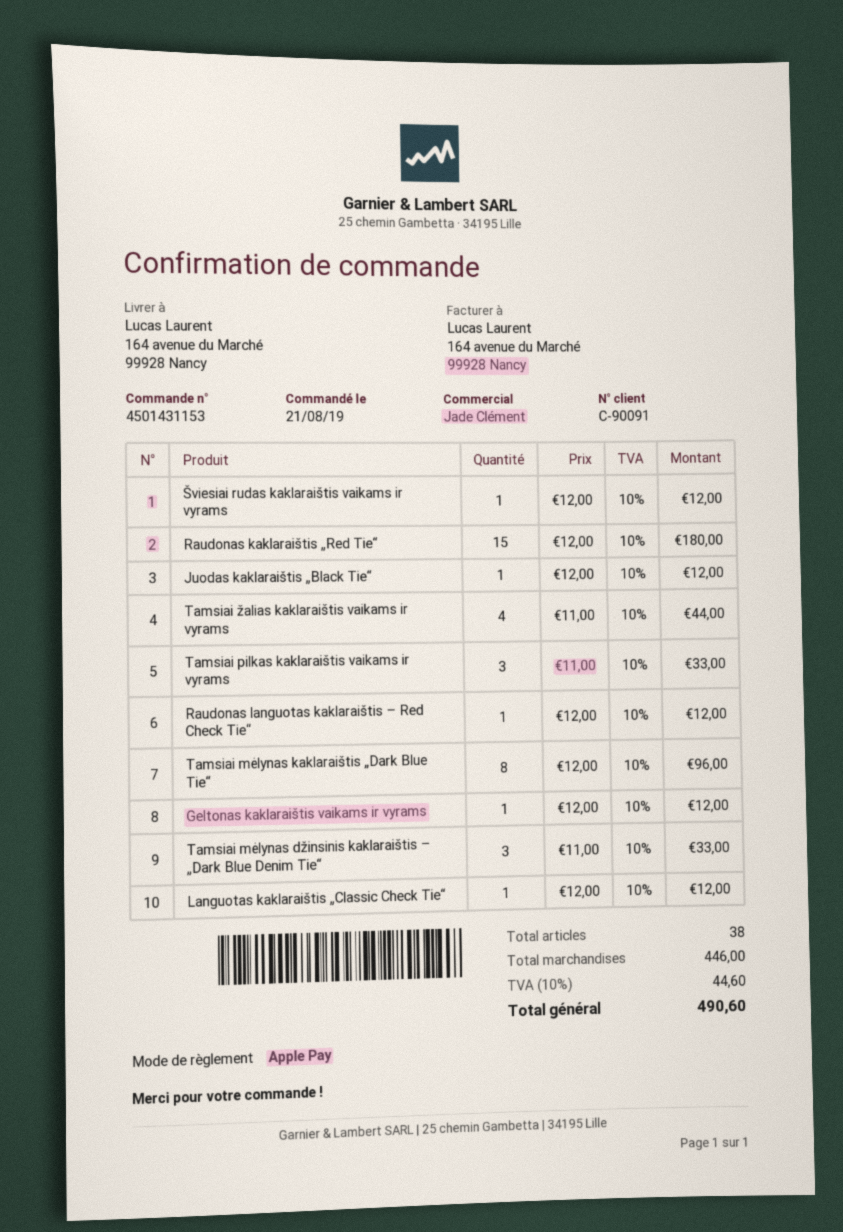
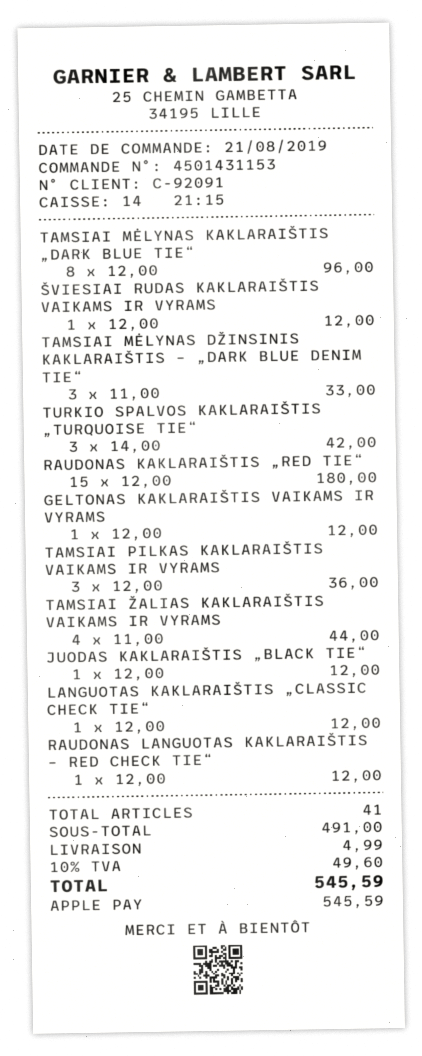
customer number: C-90091 -> C-92091
Tamsiai pilkas kaklaraištis vaikams ir vyrams: 3 x 11.00 = 33.00 -> 3 x 12.00 = 36.00
TURKIO SPALVOS KAKLARAIŠTIS „TURQUOISE TIE“: none -> 3 x 14.00 = 42.00
total quantity: 38 -> 41
subtotal: 446.00 -> 491.00
shipping: none -> 4.99
tax: 10% = 44.60 -> 10% = 49.60
total: 490.60 -> 545.59

